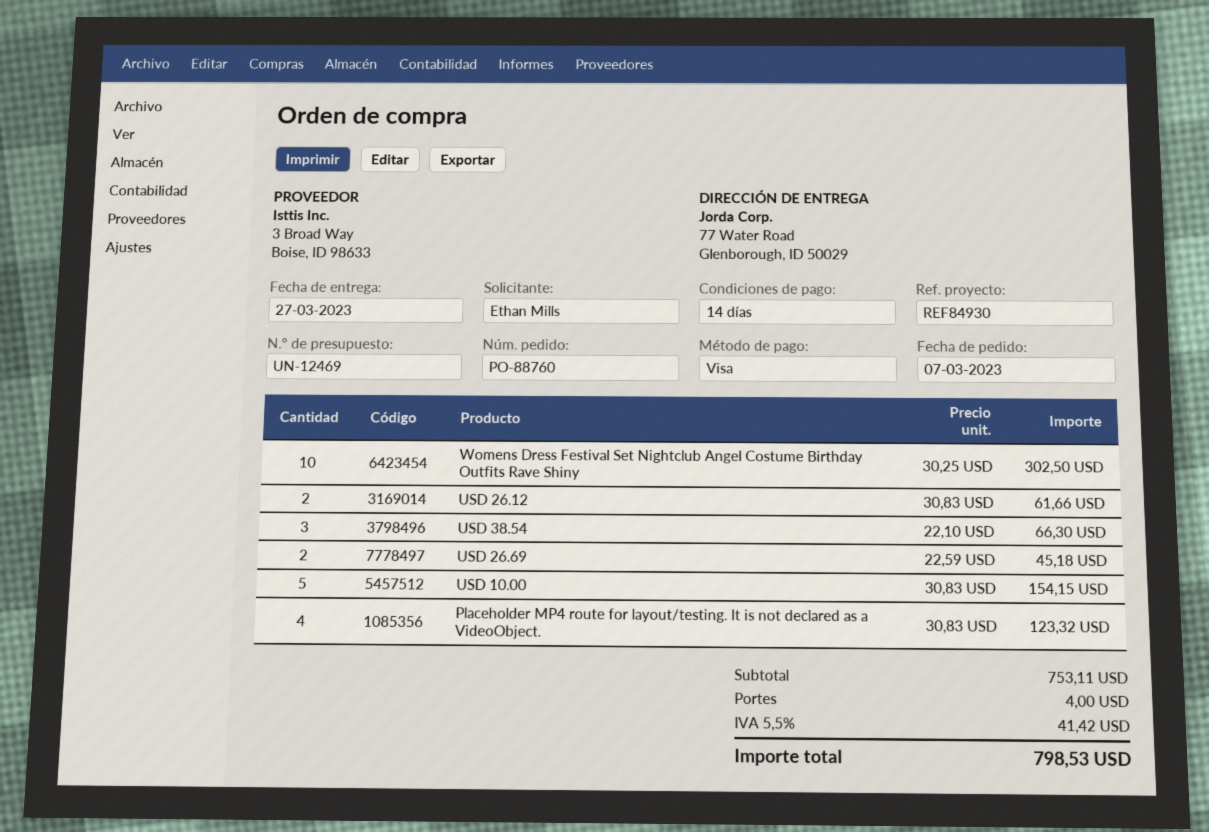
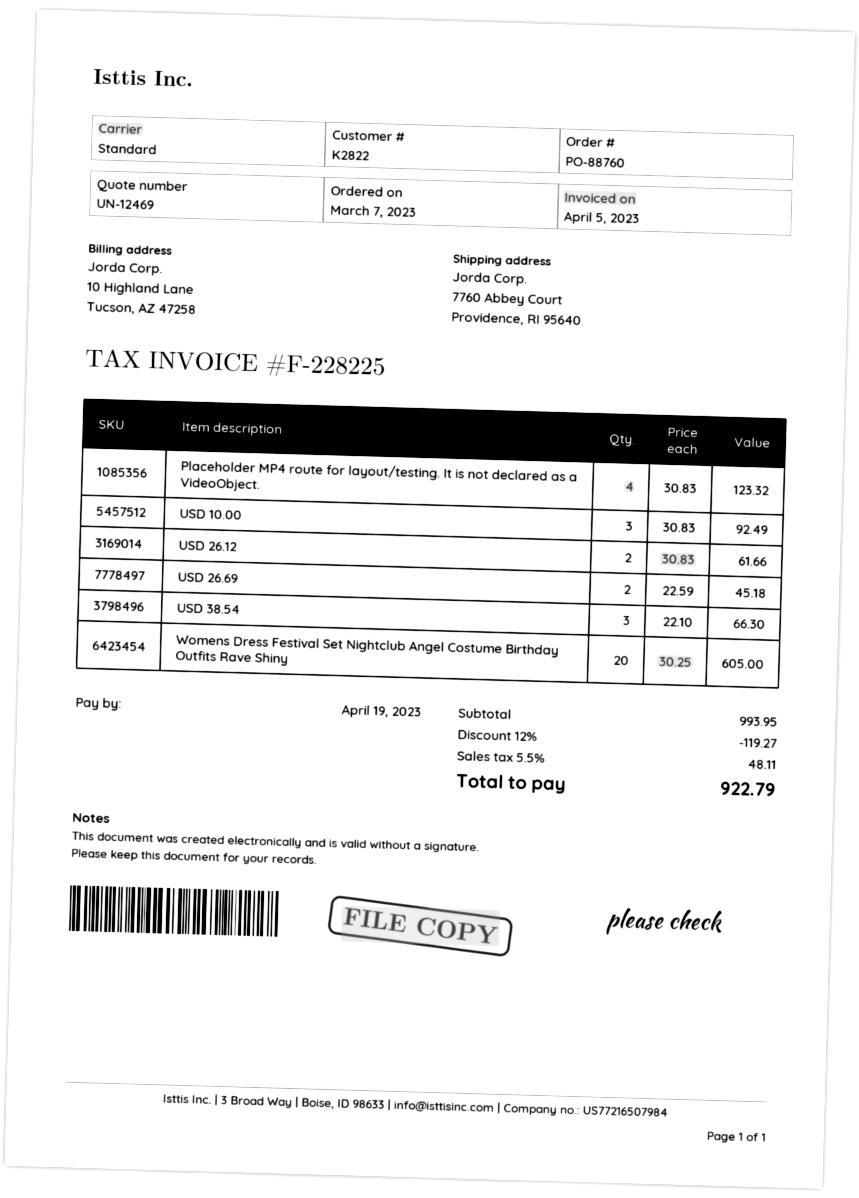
ship to: 77 Water Road, Glenborough, ID 50029 -> 7760 Abbey Court, Providence, RI 95640
Womens Dress Festival Set Nightclub Angel Costume Birthday Outfits Rave Shiny: 10 x 30.25 = 302.50 -> 20 x 30.25 = 605.00
USD 10.00: 5 x 30.83 = 154.15 -> 3 x 30.83 = 92.49
subtotal: 753.11 -> 993.95
discount: none -> 12% = 119.27
shipping: 4.00 -> none
tax: 5.5% = 41.42 -> 5.5% = 48.11
total: 798.53 -> 922.79

